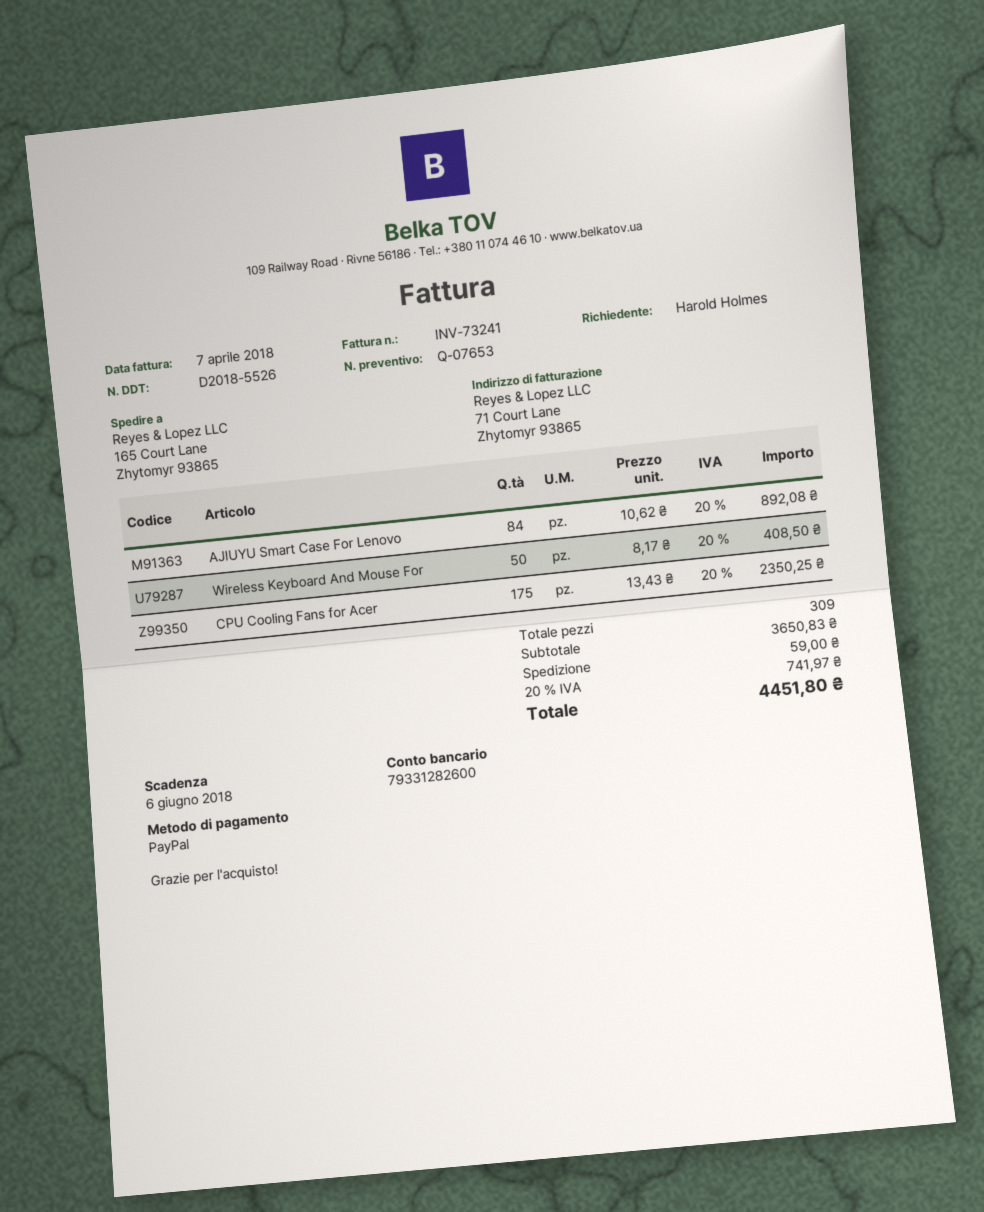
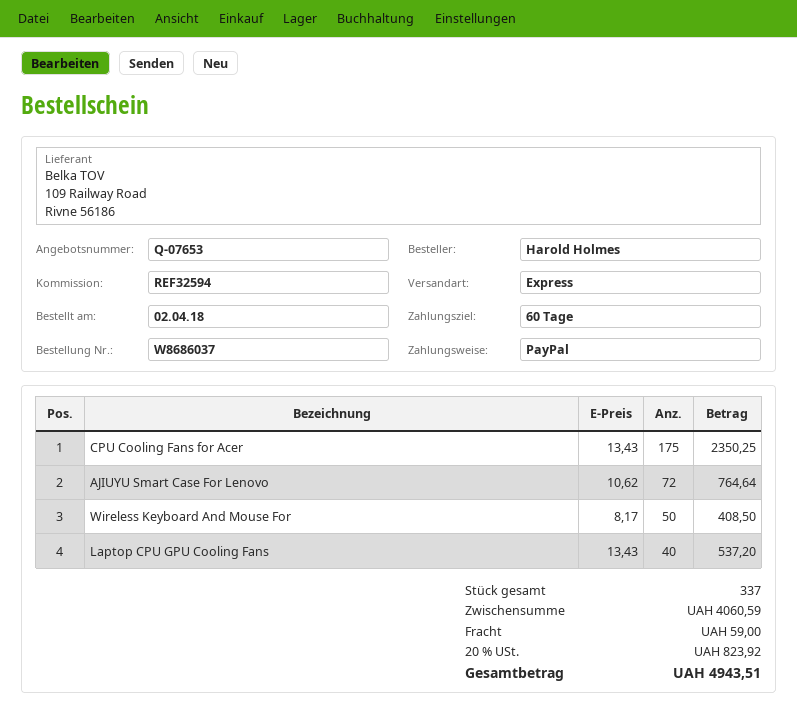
AJIUYU Smart Case For Lenovo: 84 x 10.62 = 892.08 -> 72 x 10.62 = 764.64
Laptop CPU GPU Cooling Fans: none -> 40 x 13.43 = 537.20
total quantity: 309 -> 337
subtotal: 3650.83 -> 4060.59
tax: 20% = 741.97 -> 20% = 823.92
total: 4451.80 -> 4943.51

